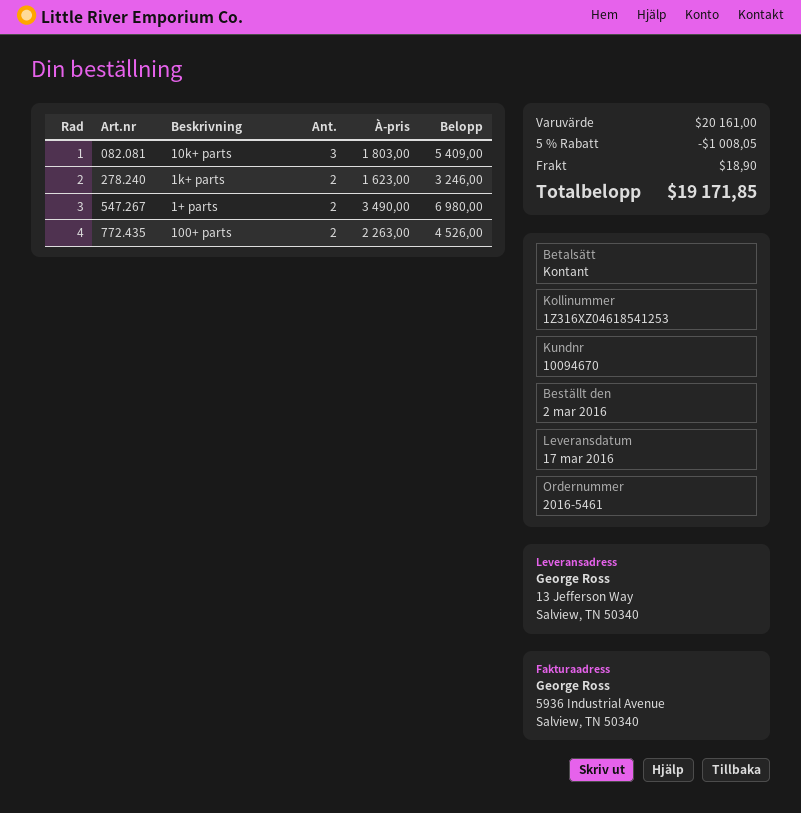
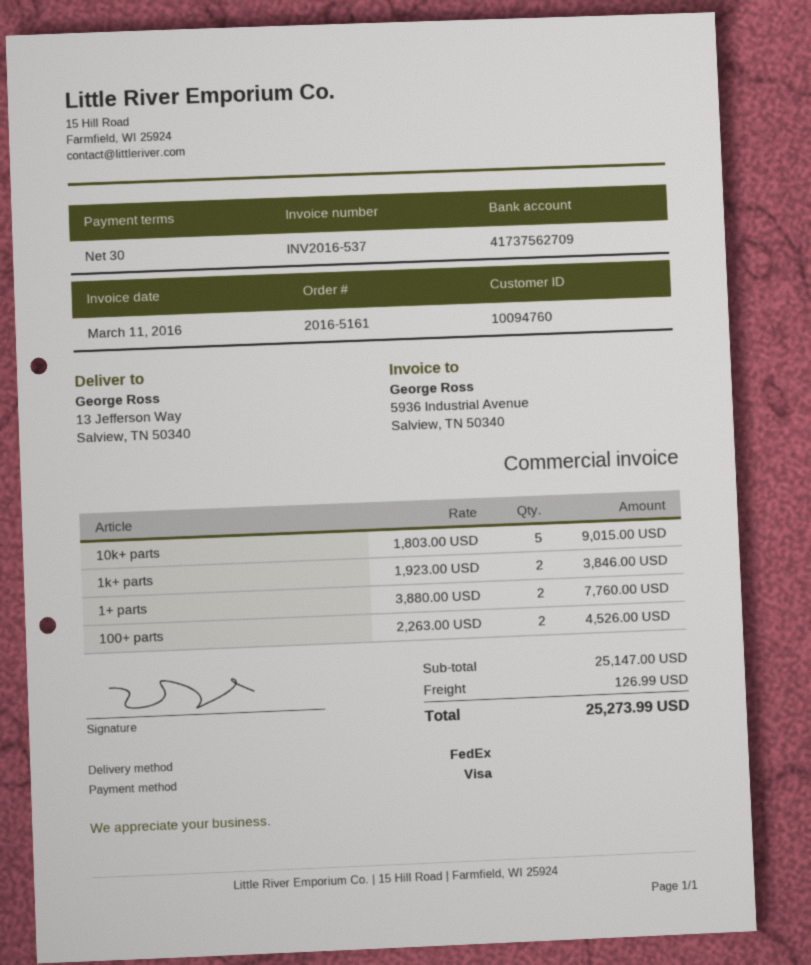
order number: 2016-5461 -> 2016-5161
customer number: 10094670 -> 10094760
payment method: cash -> Visa
10k+ parts: 3 x 1803.00 = 5409.00 -> 5 x 1803.00 = 9015.00
1k+ parts: 2 x 1623.00 = 3246.00 -> 2 x 1923.00 = 3846.00
1+ parts: 2 x 3490.00 = 6980.00 -> 2 x 3880.00 = 7760.00
subtotal: 20161.00 -> 25147.00
discount: 5% = 1008.05 -> none
shipping: 18.90 -> 126.99
total: 19171.85 -> 25273.99

